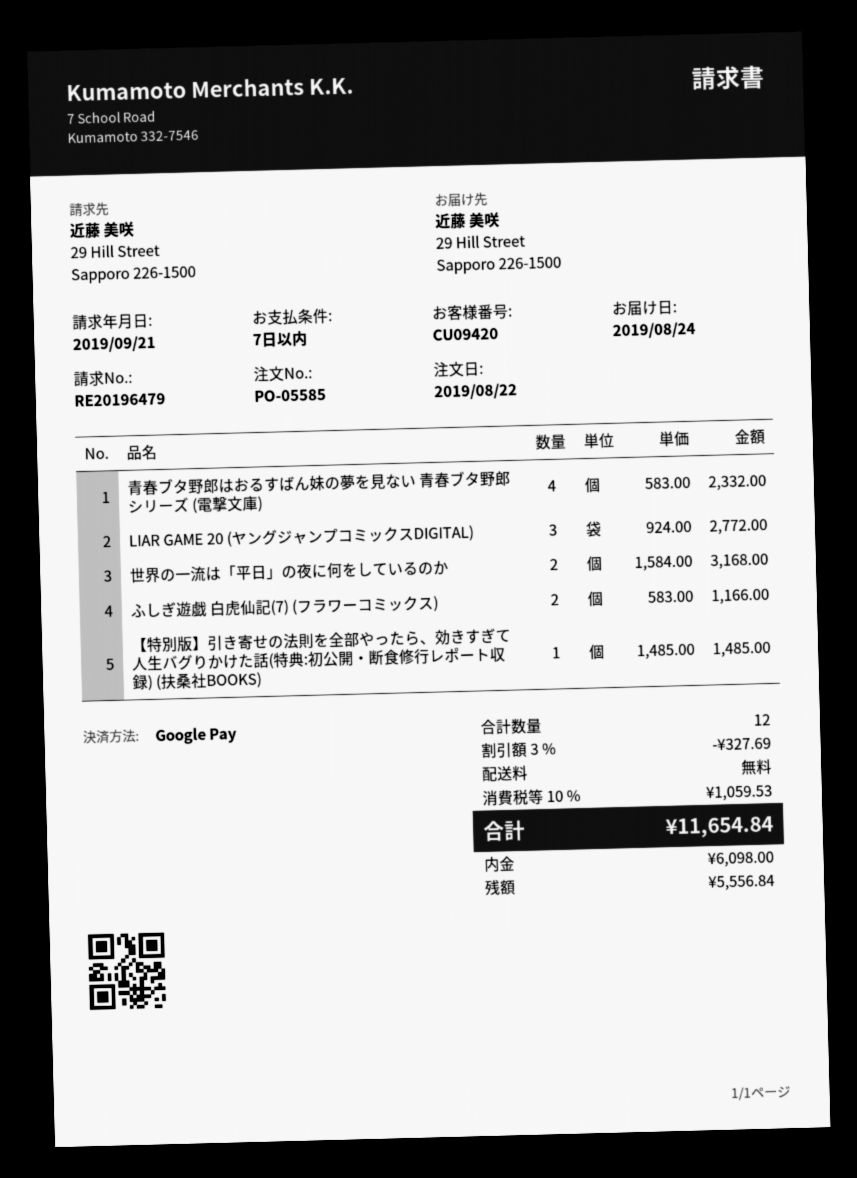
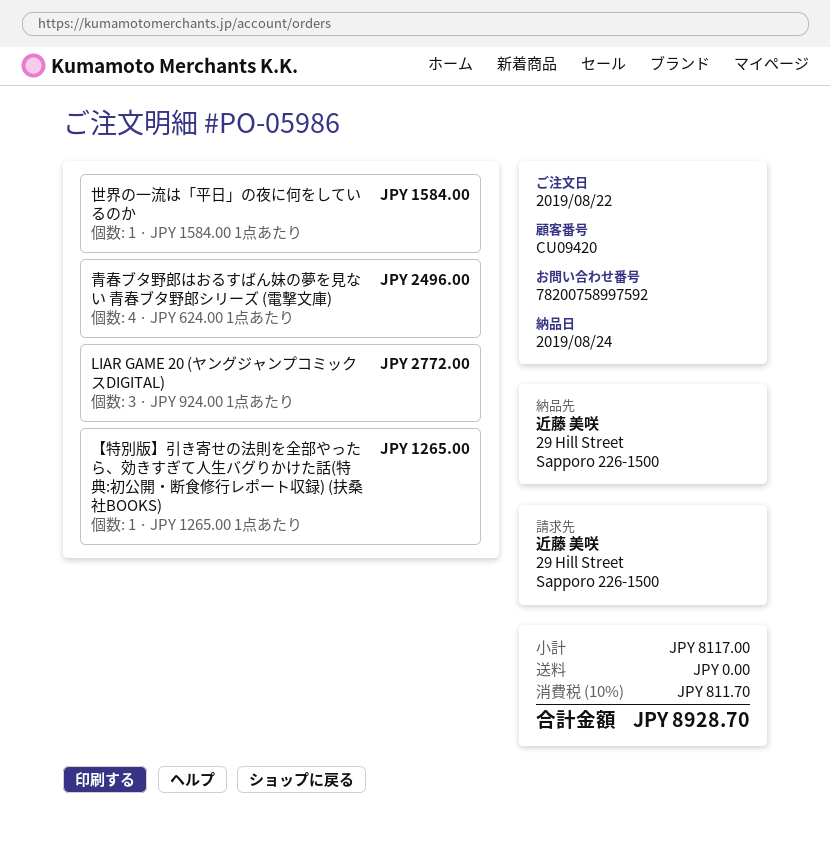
order number: PO-05585 -> PO-05986
青春ブタ野郎はおるすばん妹の夢を見ない 青春ブタ野郎シリーズ (電撃文庫): 4 x 583.00 = 2332.00 -> 4 x 624.00 = 2496.00
世界の一流は「平日」の夜に何をしているのか: 2 x 1584.00 = 3168.00 -> 1 x 1584.00 = 1584.00
ふしぎ遊戯 白虎仙記(7) (フラワーコミックス): 2 x 583.00 = 1166.00 -> none
【特別版】引き寄せの法則を全部やったら、効きすぎて人生バグりかけた話(特典:初公開・断食修行レポート収録) (扶桑社BOOKS): 1 x 1485.00 = 1485.00 -> 1 x 1265.00 = 1265.00
discount: 3% = 327.69 -> none
tax: 10% = 1059.53 -> 10% = 811.70
total: 11654.84 -> 8928.70

